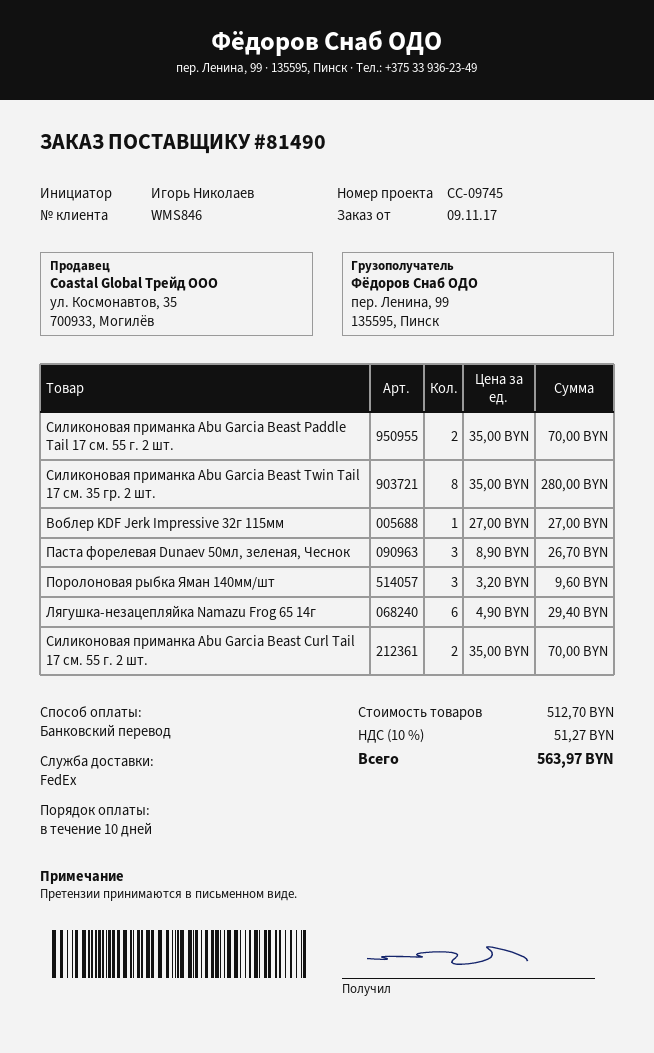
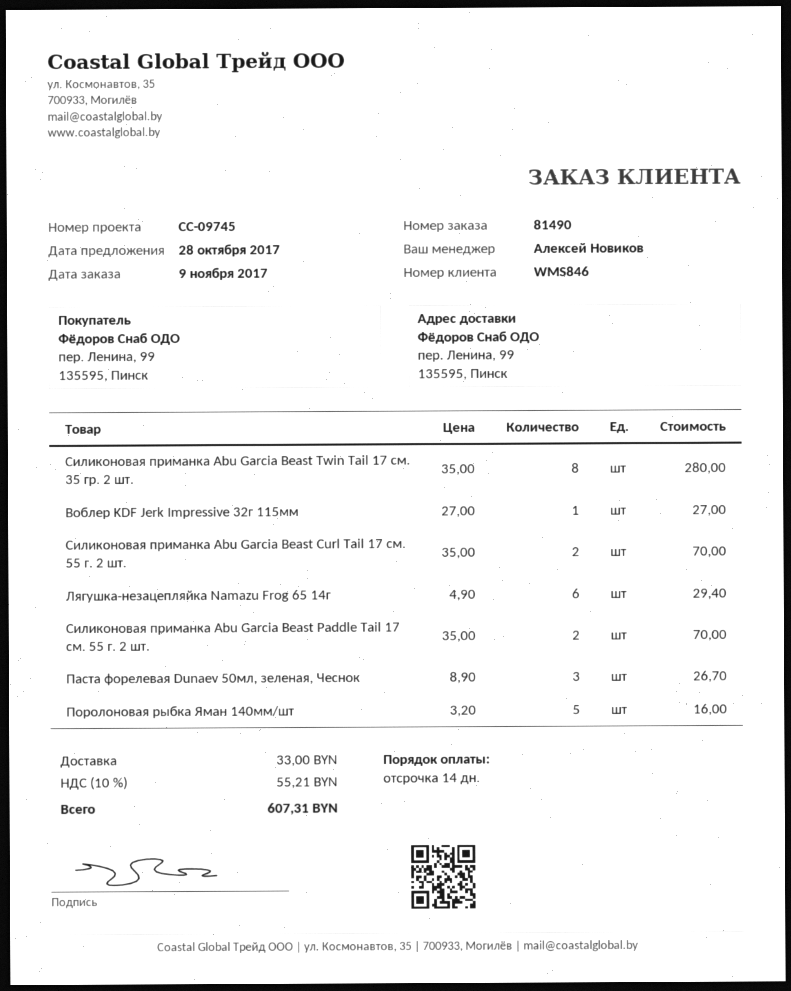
payment terms: 10 days -> 14 days
Поролоновая рыбка Яман 140мм/шт: 3 x 3.20 = 9.60 -> 5 x 3.20 = 16.00
shipping: none -> 33.00
tax: 10% = 51.27 -> 10% = 55.21
total: 563.97 -> 607.31

